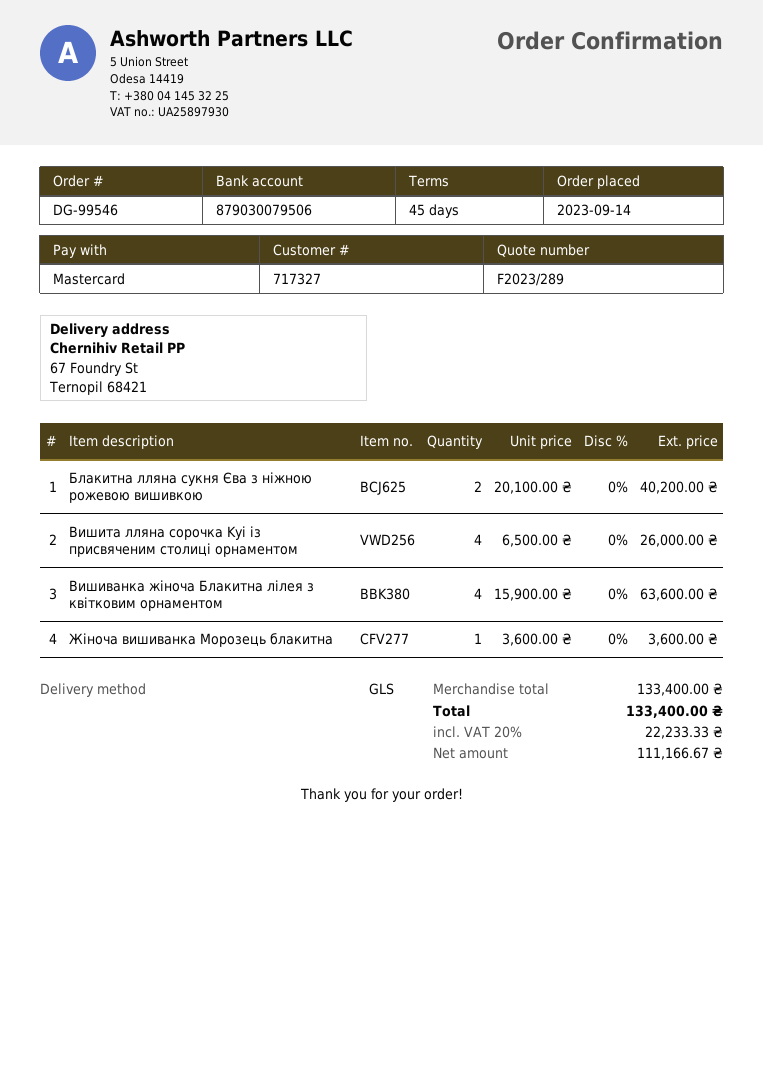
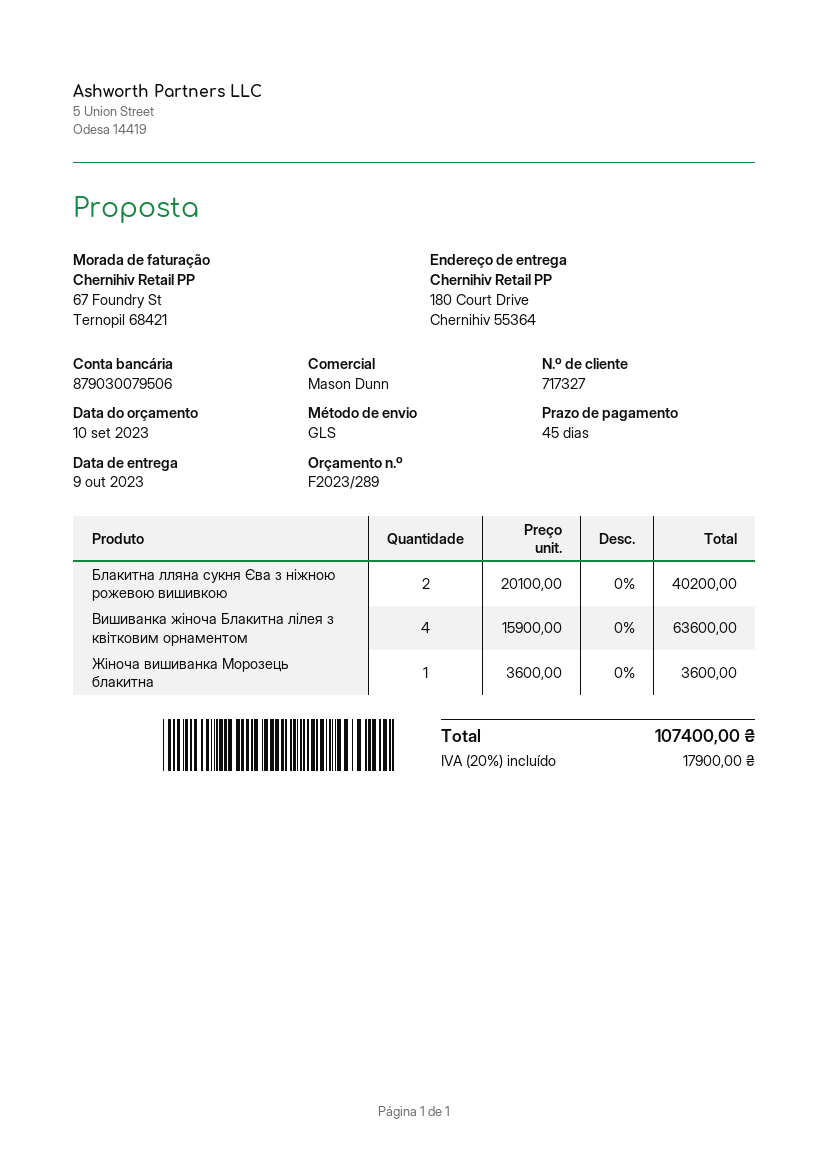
ship to: 67 Foundry St, Ternopil 68421 -> 180 Court Drive, Chernihiv 55364
Вишита лляна сорочка Kyi із присвяченим столиці орнаментом: 4 x 6500.00 = 26000.00 -> none
tax: 20% = 22233.33 -> 20% = 17900.00
total: 133400.00 -> 107400.00

